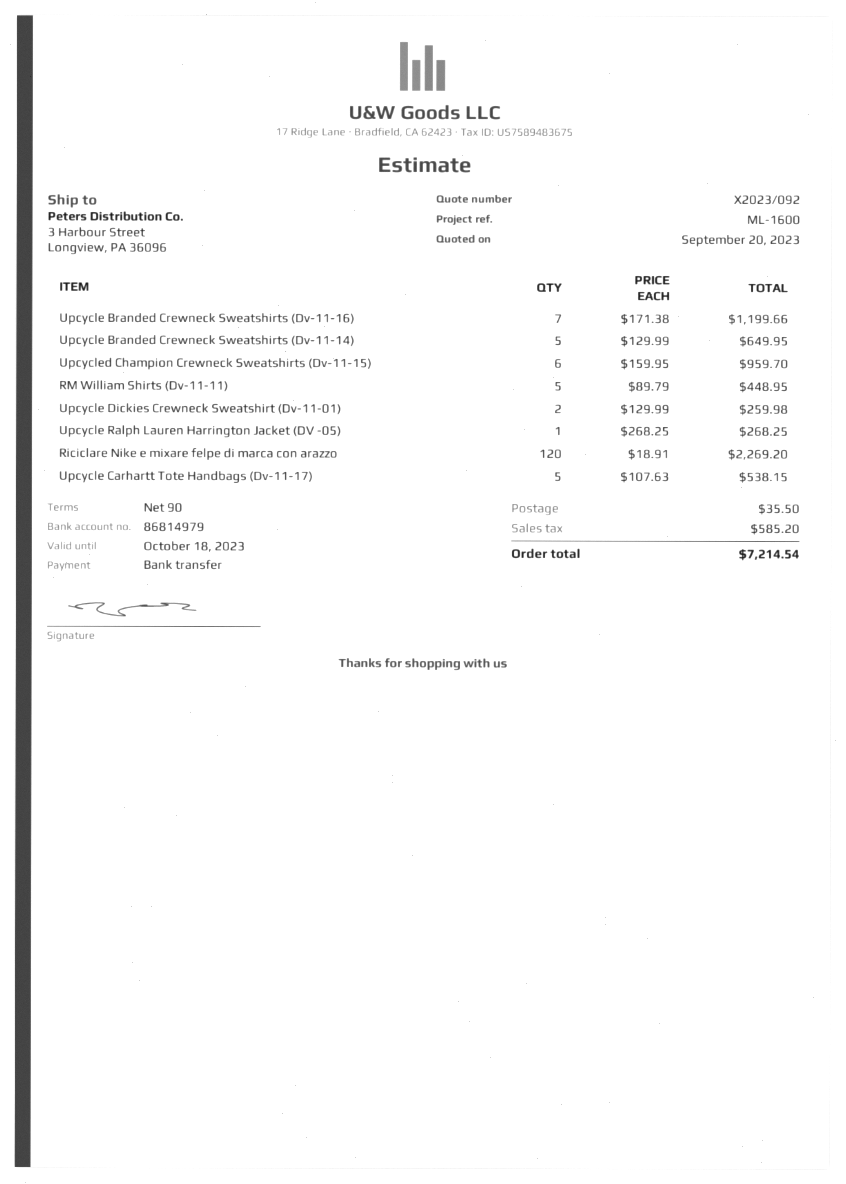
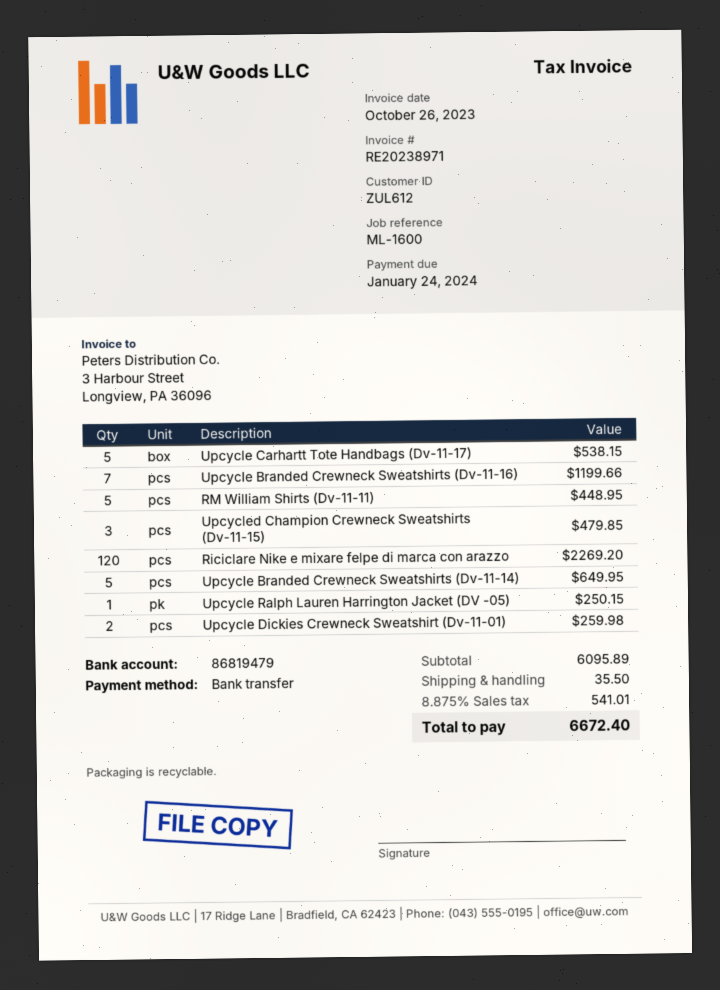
bank account: 86814979 -> 86819479
Upcycled Champion Crewneck Sweatshirts (Dv-11-15): 6 for 959.70 -> 3 for 479.85
Upcycle Ralph Lauren Harrington Jacket (DV -05): 1 for 268.25 -> 1 for 250.15
tax: 585.20 -> 541.01
total: 7214.54 -> 6672.40

